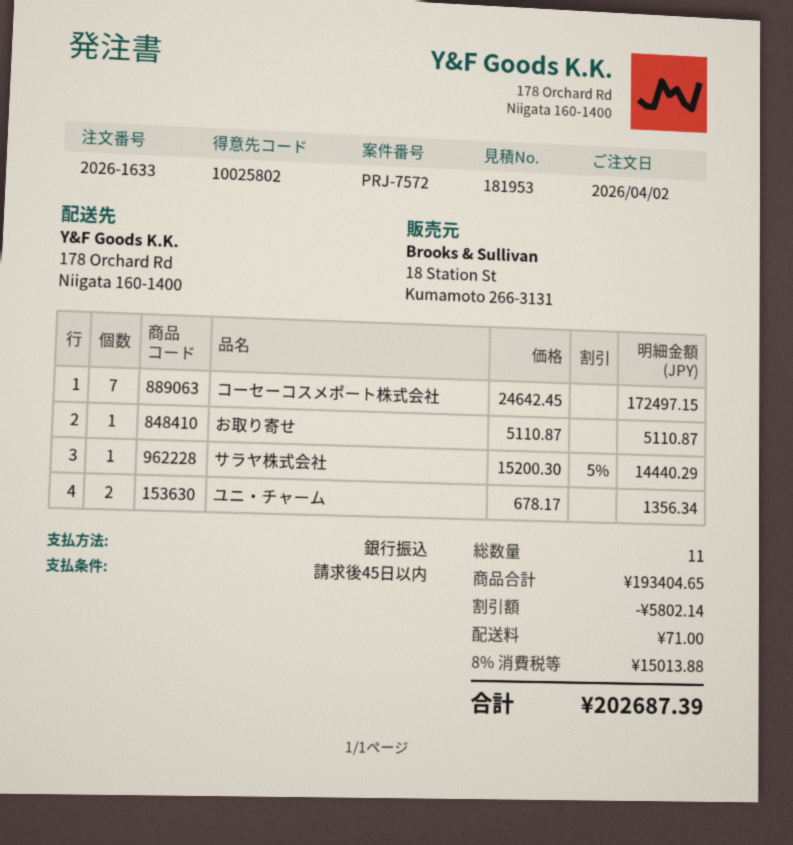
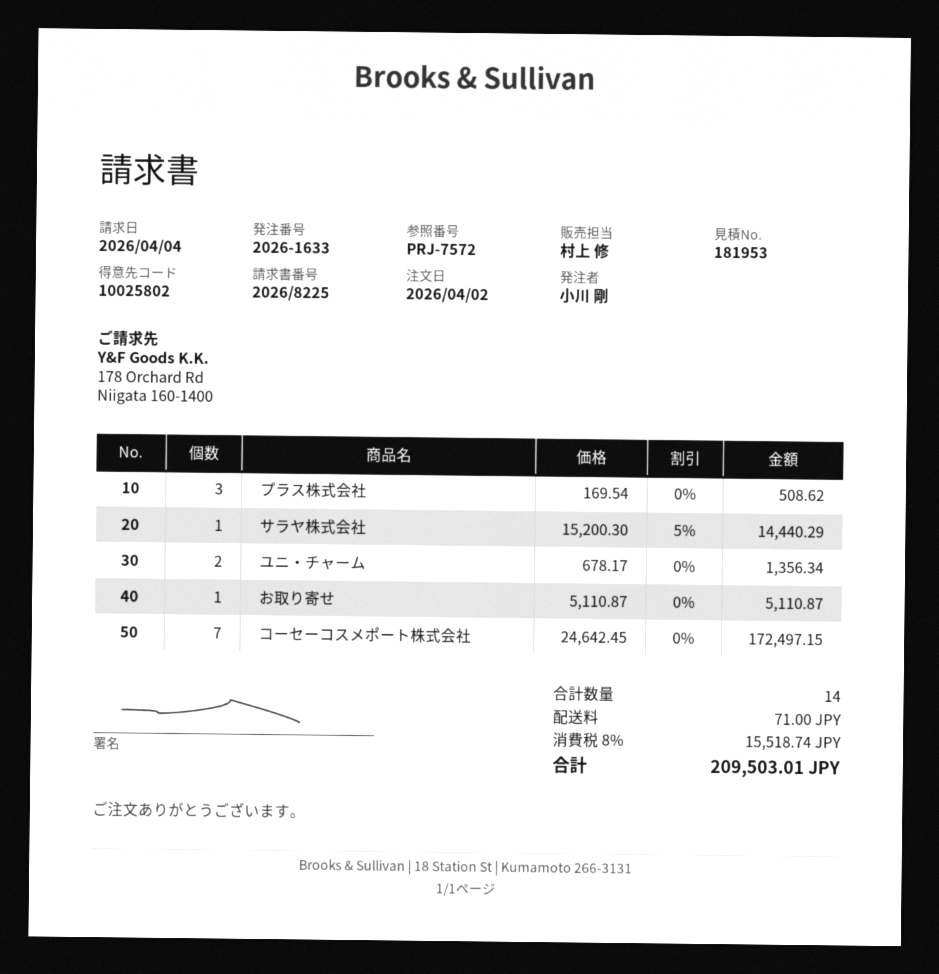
プラス株式会社: none -> 3 x 169.54 = 508.62
total quantity: 11 -> 14
discount: 5802.14 -> none
tax: 8% = 15013.88 -> 8% = 15518.74
total: 202687.39 -> 209503.01

